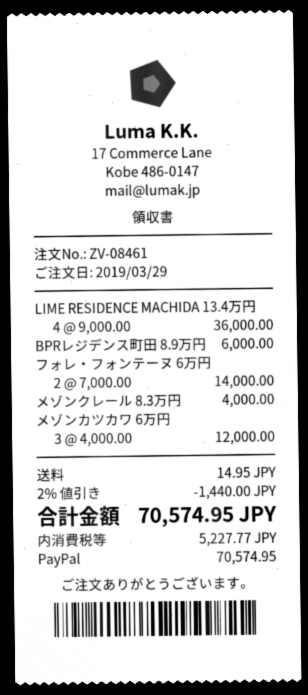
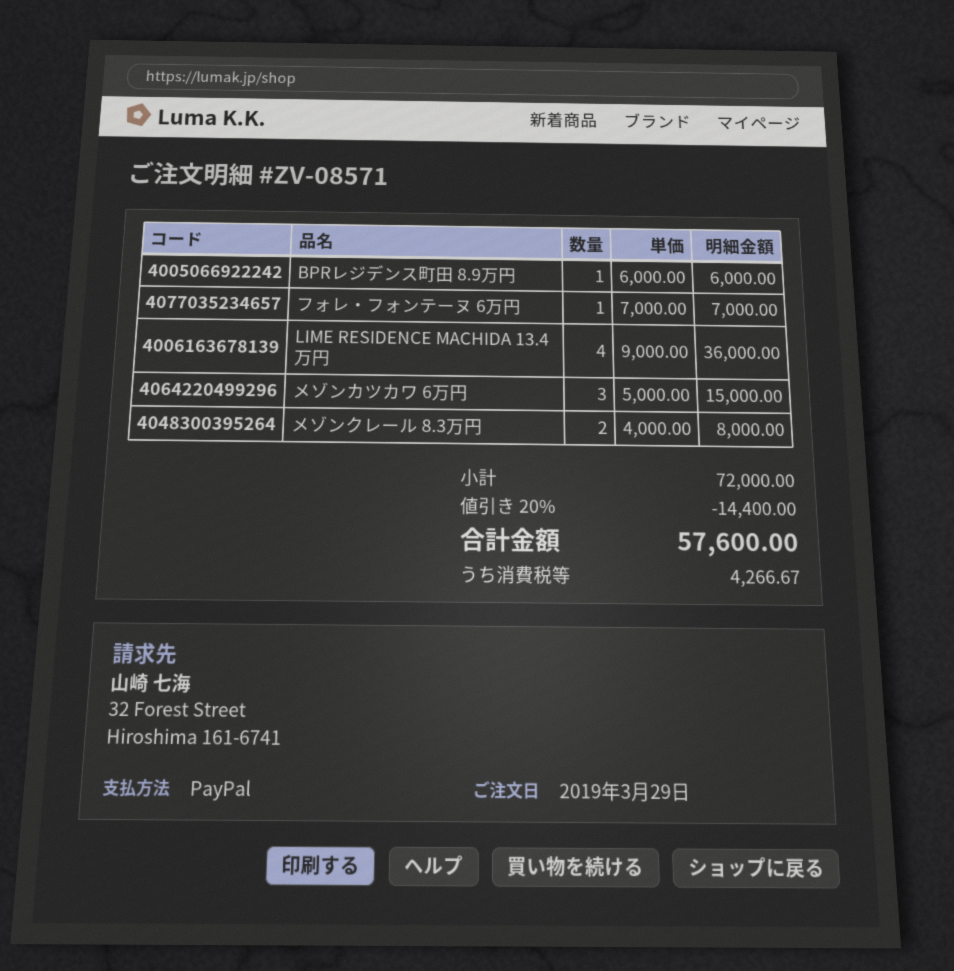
order number: ZV-08461 -> ZV-08571
フォレ・フォンテーヌ 6万円: 2 x 7000.00 = 14000.00 -> 1 x 7000.00 = 7000.00
メゾンクレール 8.3万円: 1 x 4000.00 = 4000.00 -> 2 x 4000.00 = 8000.00
メゾンカツカワ 6万円: 3 x 4000.00 = 12000.00 -> 3 x 5000.00 = 15000.00
discount: 2% = 1440.00 -> 20% = 14400.00
shipping: 14.95 -> none
tax: 5227.77 -> 4266.67
total: 70574.95 -> 57600.00

